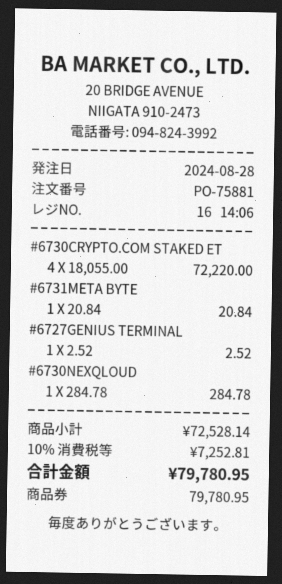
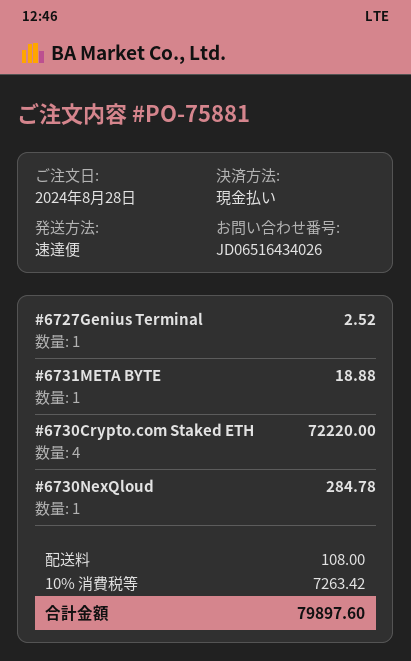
payment method: gift card -> cash
#6731META BYTE: 1 for 20.84 -> 1 for 18.88
shipping: none -> 108.00
tax: 10% = 7252.81 -> 10% = 7263.42
total: 79780.95 -> 79897.60

